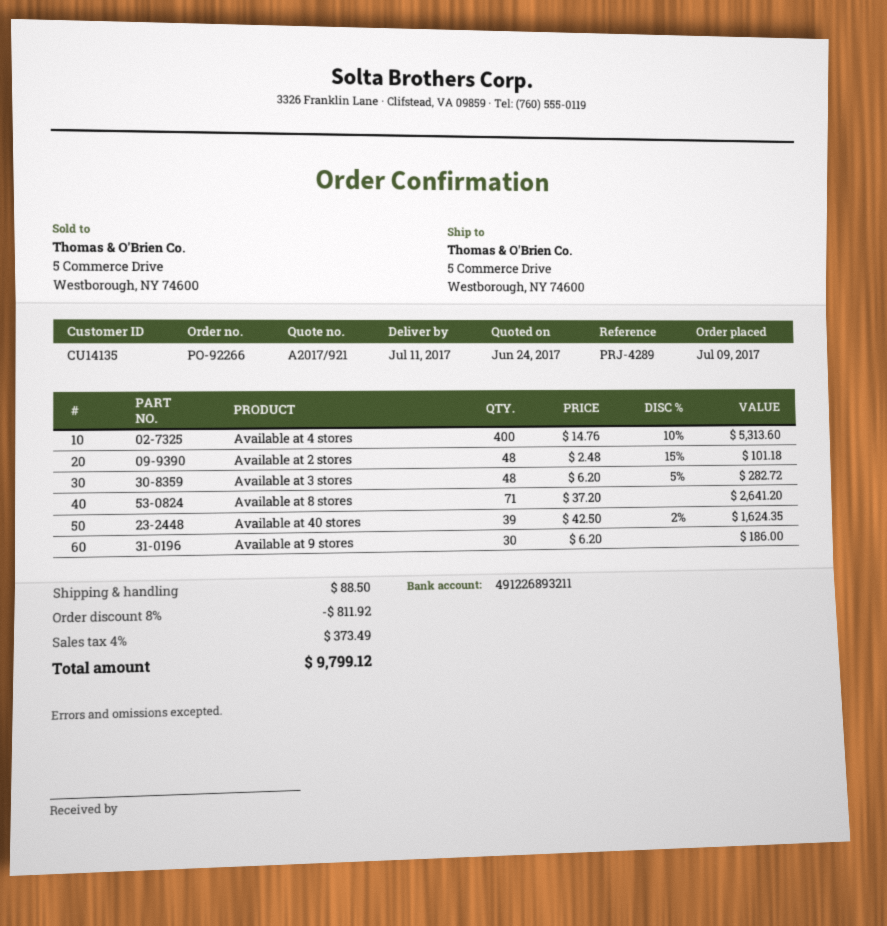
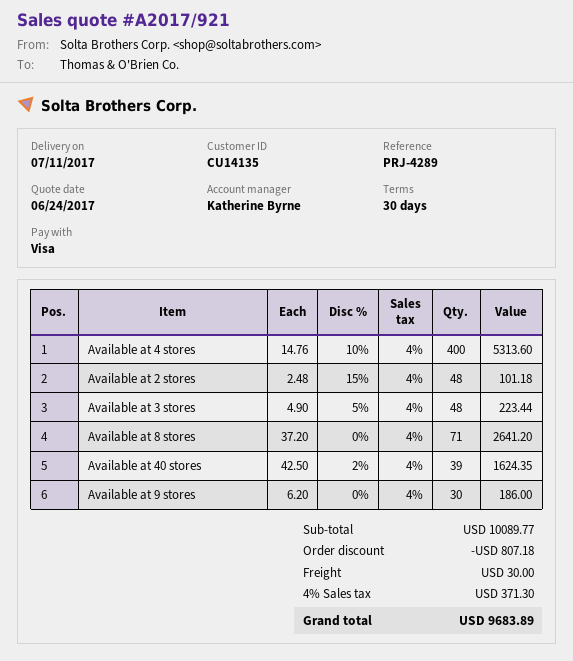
Available at 3 stores: 48 x 6.20 - 5% = 282.72 -> 48 x 4.90 - 5% = 223.44
discount: 811.92 -> 807.18
shipping: 88.50 -> 30.00
tax: 4% = 373.49 -> 4% = 371.30
total: 9799.12 -> 9683.89

